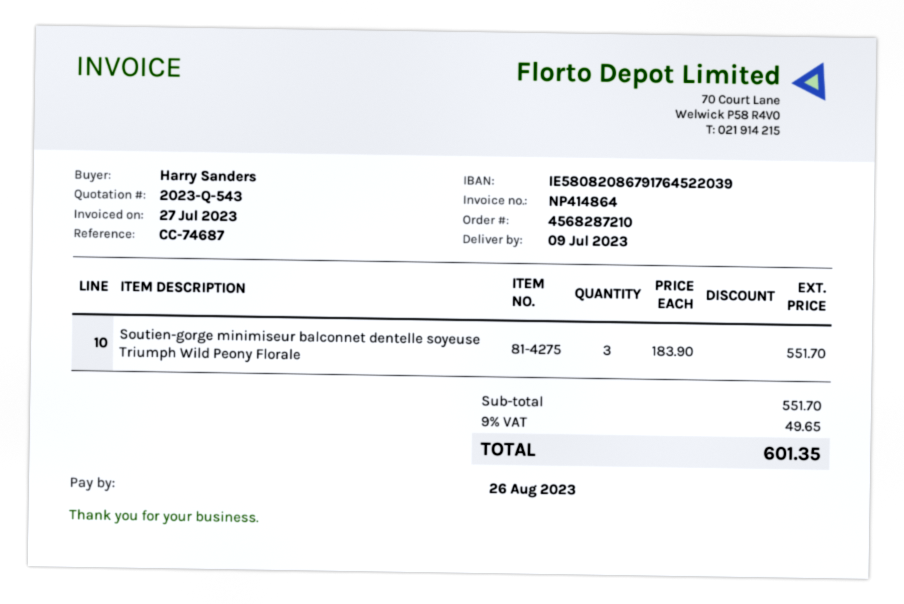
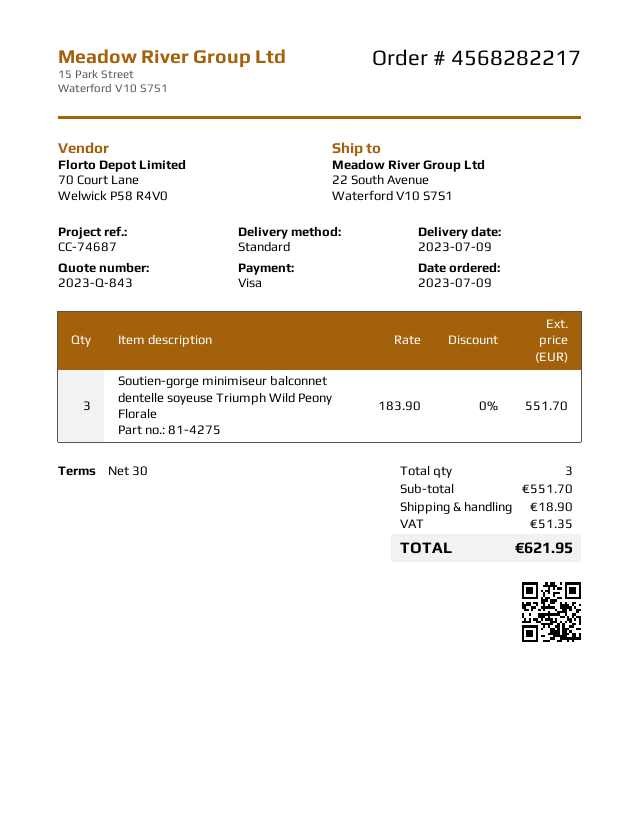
quote number: 2023-Q-543 -> 2023-Q-843
order number: 4568287210 -> 4568282217
shipping: none -> 18.90
tax: 49.65 -> 51.35
total: 601.35 -> 621.95

